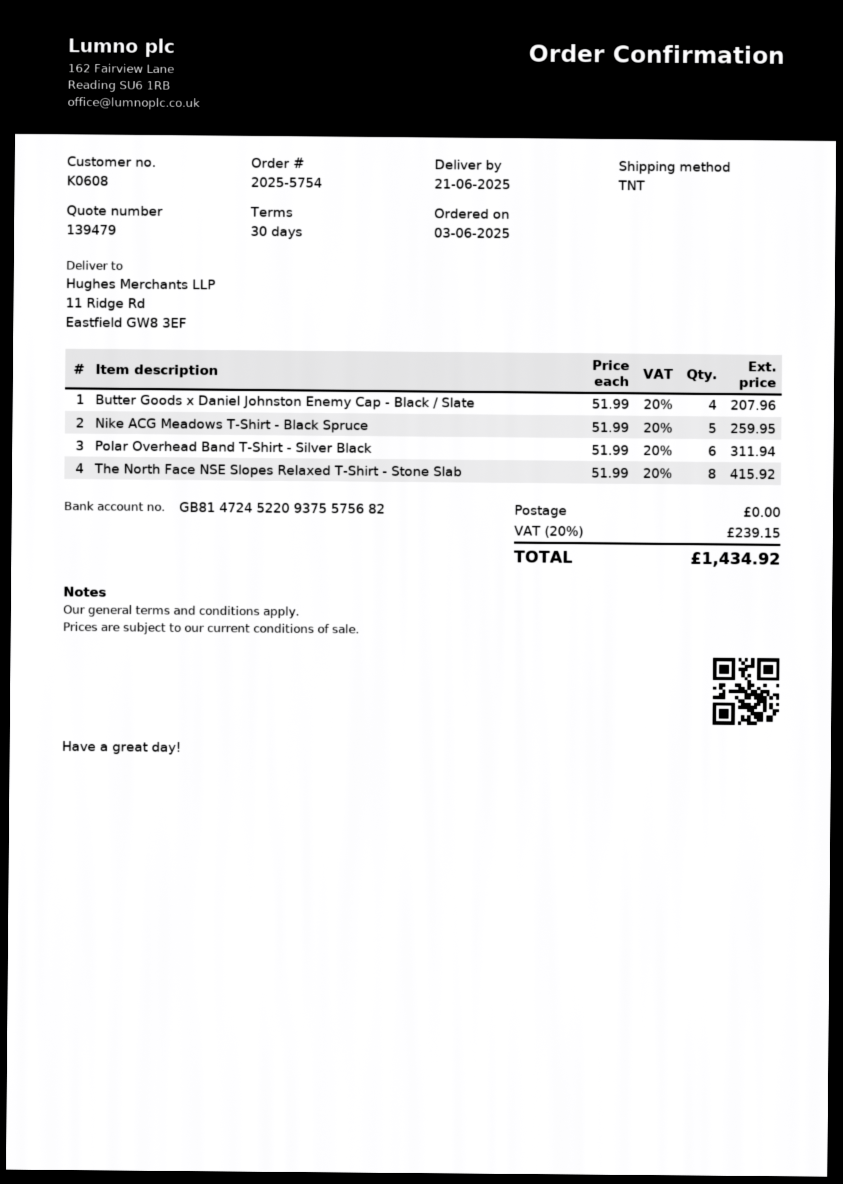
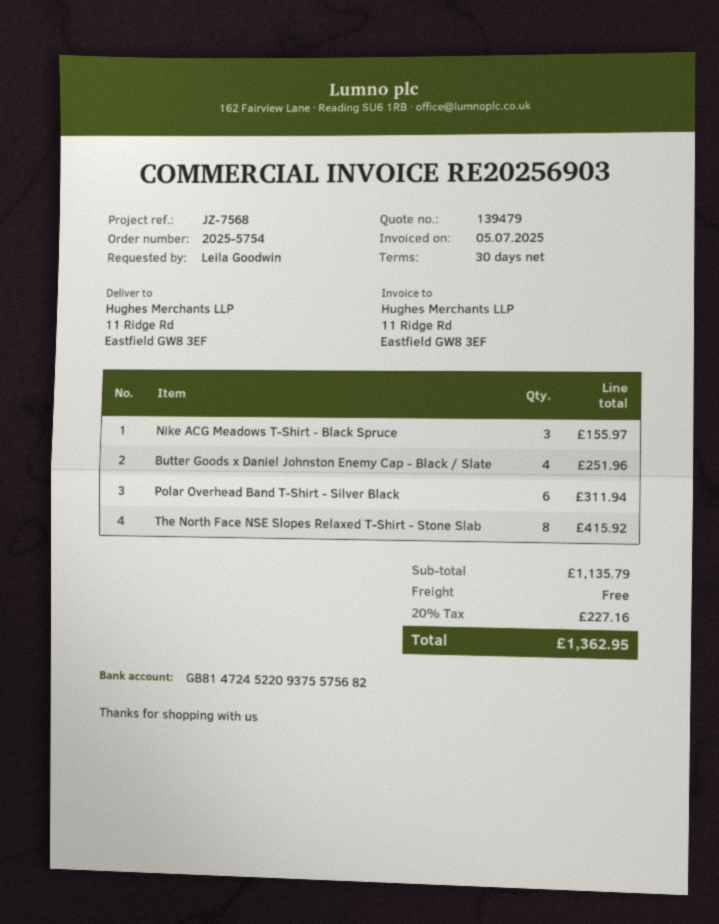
Butter Goods x Daniel Johnston Enemy Cap - Black / Slate: 4 for 207.96 -> 4 for 251.96
Nike ACG Meadows T-Shirt - Black Spruce: 5 for 259.95 -> 3 for 155.97
tax: 20% = 239.15 -> 20% = 227.16
total: 1434.92 -> 1362.95

